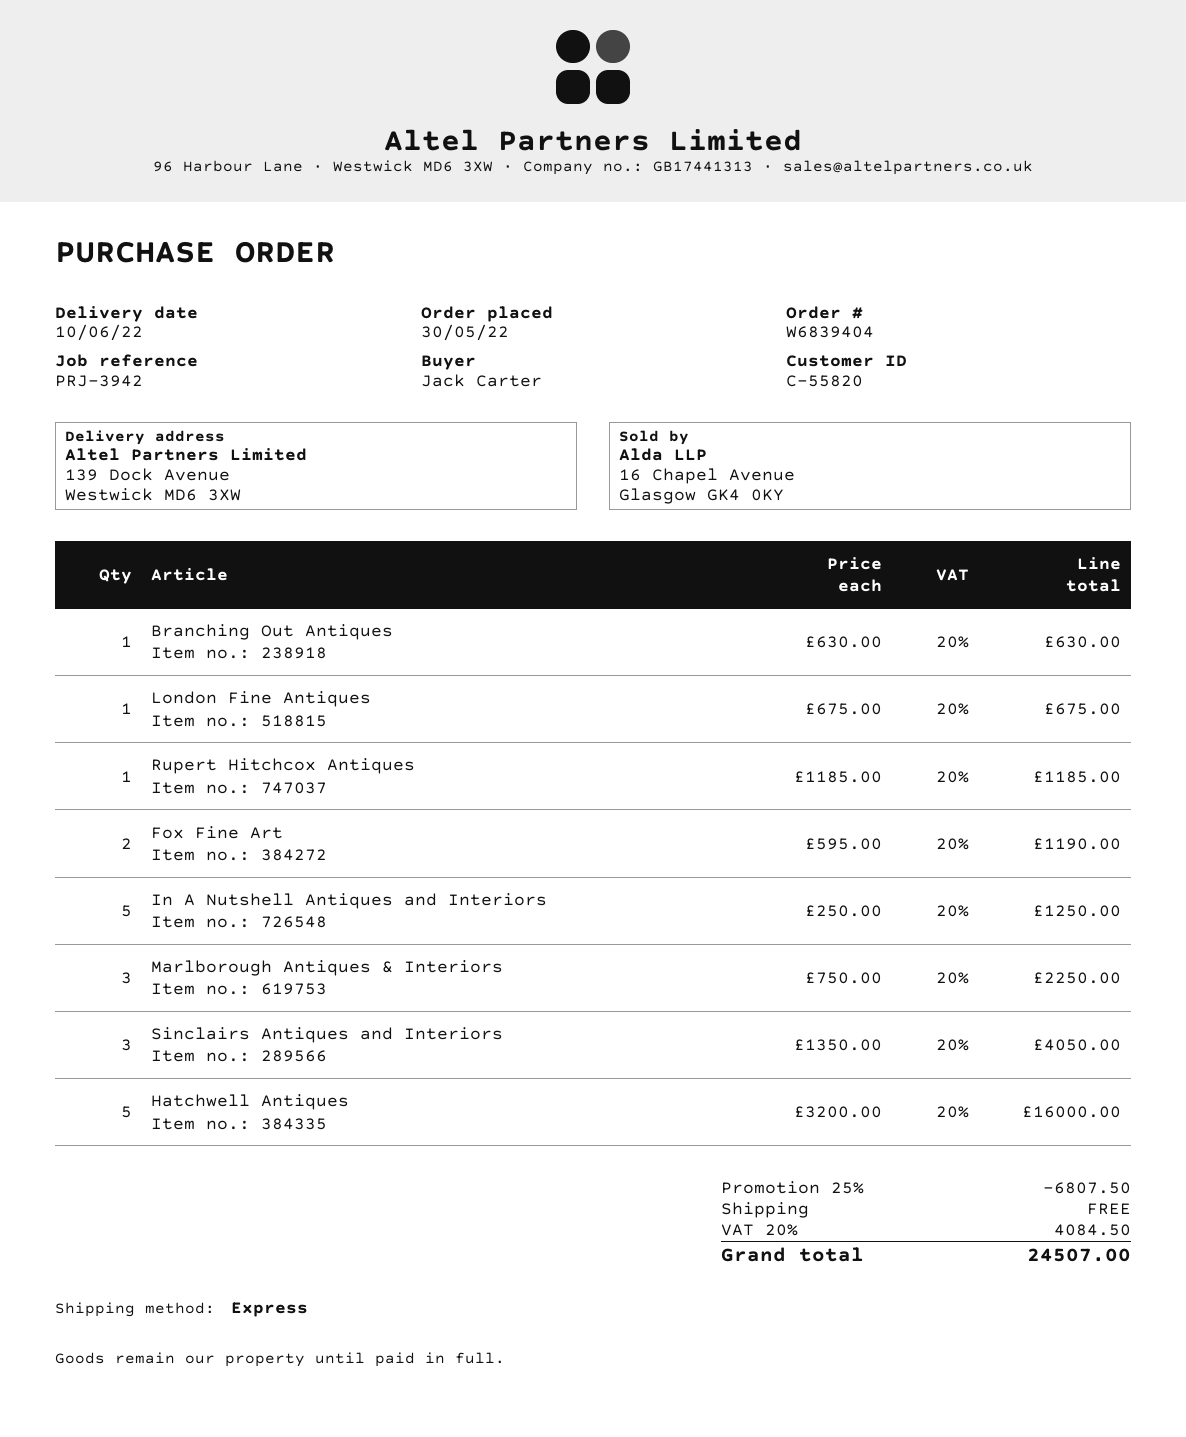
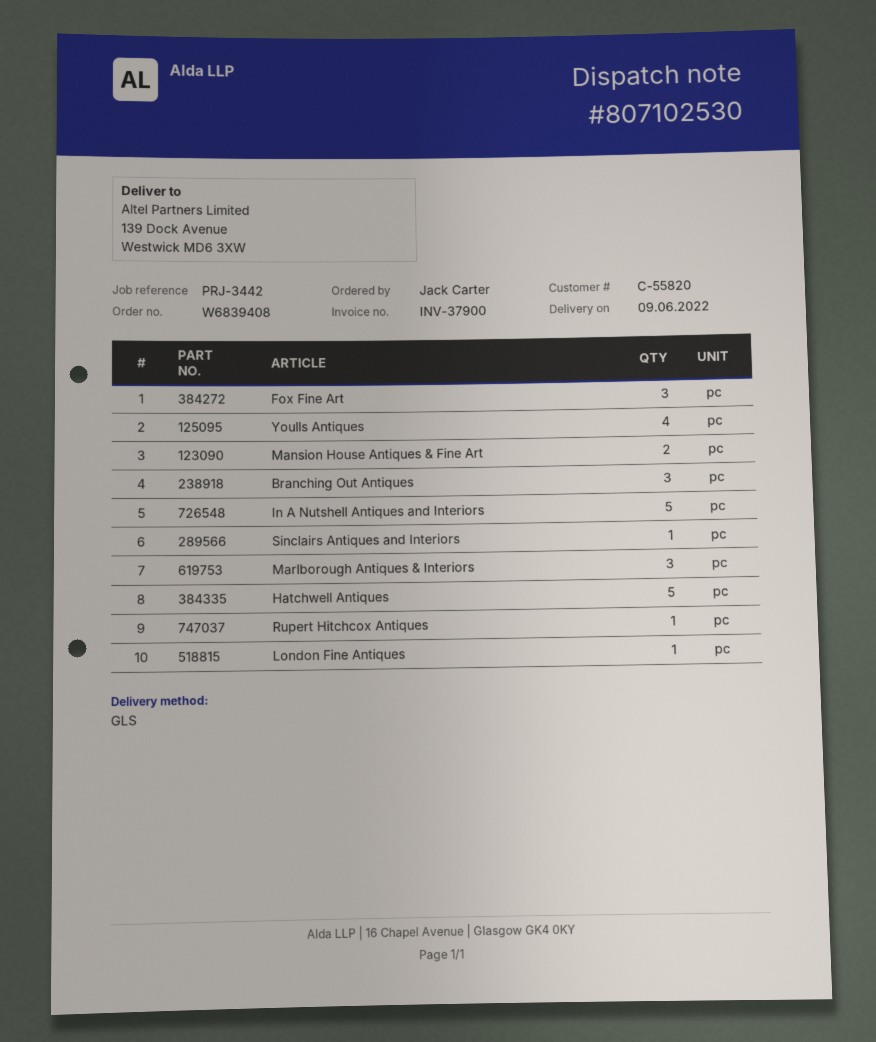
order number: W6839404 -> W6839408
delivery date: 2022-06-10 -> 2022-06-09
reference: PRJ-3942 -> PRJ-3442
shipping method: express -> GLS
Branching Out Antiques: 1 -> 3
Fox Fine Art: 2 -> 3
Sinclairs Antiques and Interiors: 3 -> 1
Youlls Antiques: none -> 4
Mansion House Antiques & Fine Art: none -> 2

